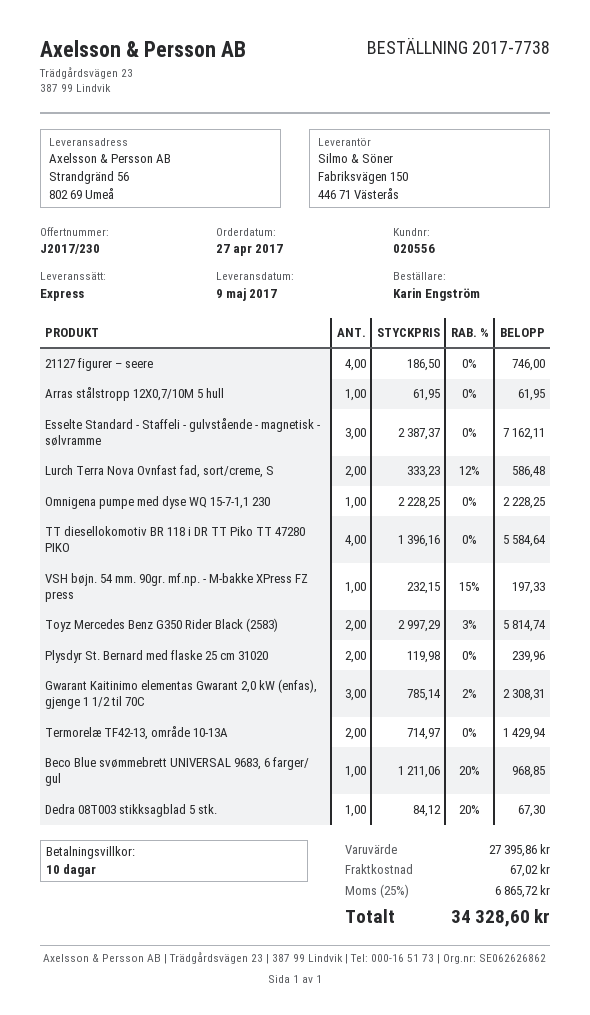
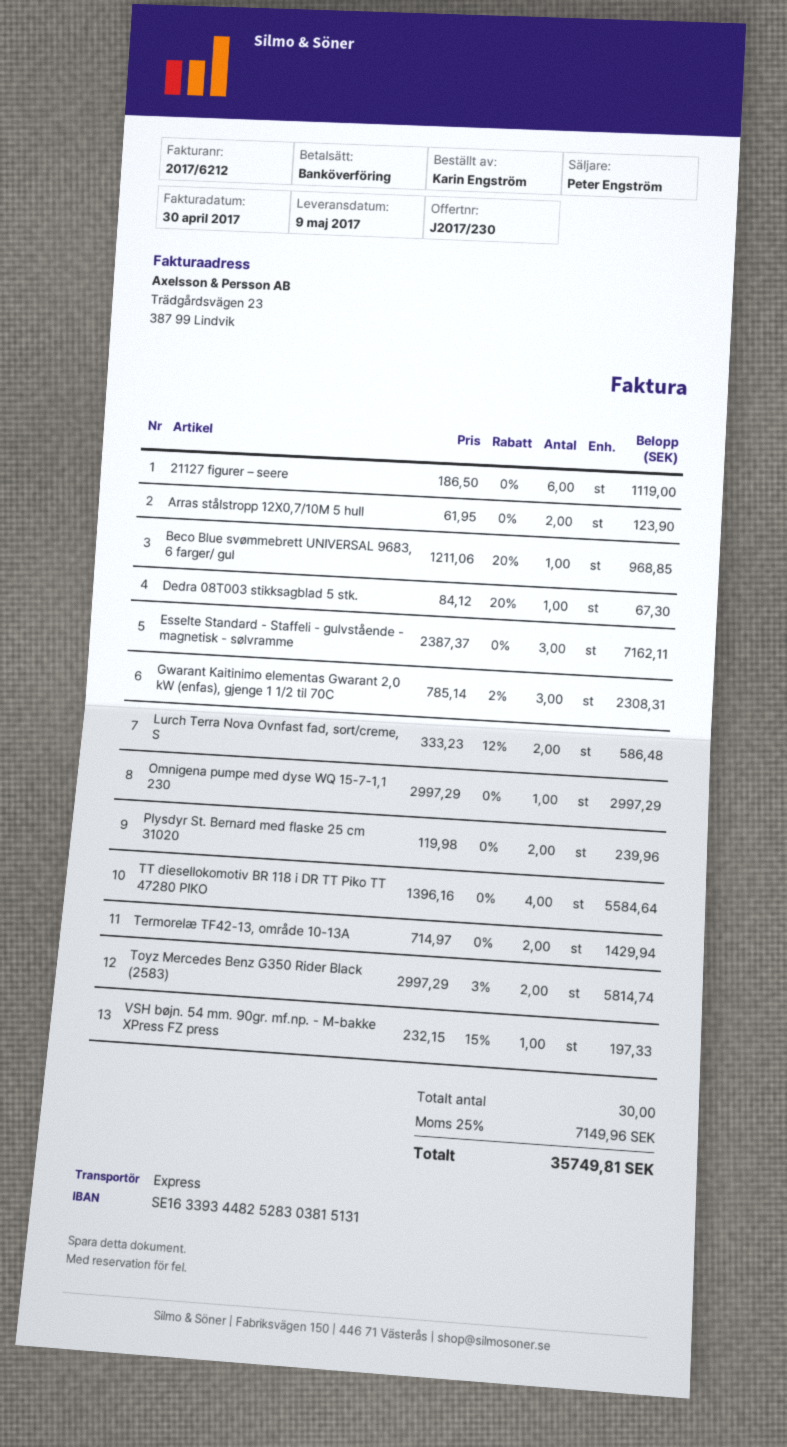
21127 figurer – seere: 4 x 186.50 = 746.00 -> 6 x 186.50 = 1119.00
Arras stålstropp 12X0,7/10M 5 hull: 1 x 61.95 = 61.95 -> 2 x 61.95 = 123.90
Omnigena pumpe med dyse WQ 15-7-1,1 230: 1 x 2228.25 = 2228.25 -> 1 x 2997.29 = 2997.29
shipping: 67.02 -> none
tax: 25% = 6865.72 -> 25% = 7149.96
total: 34328.60 -> 35749.81

